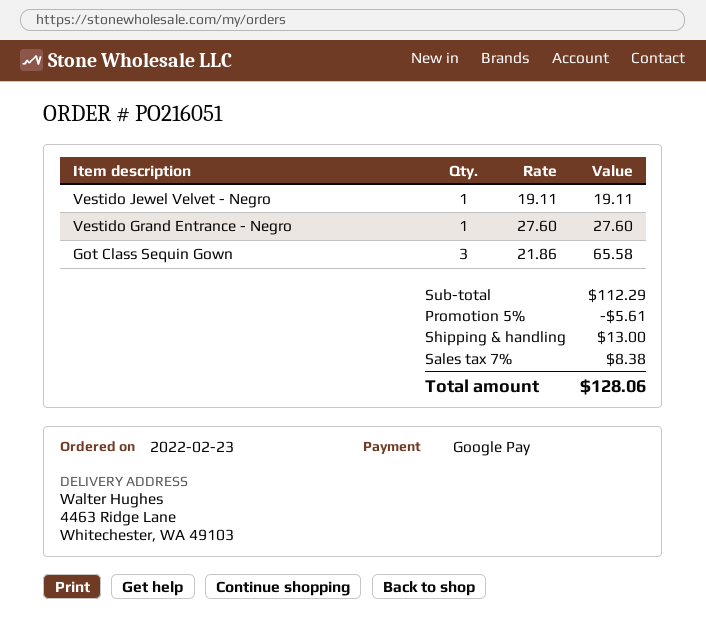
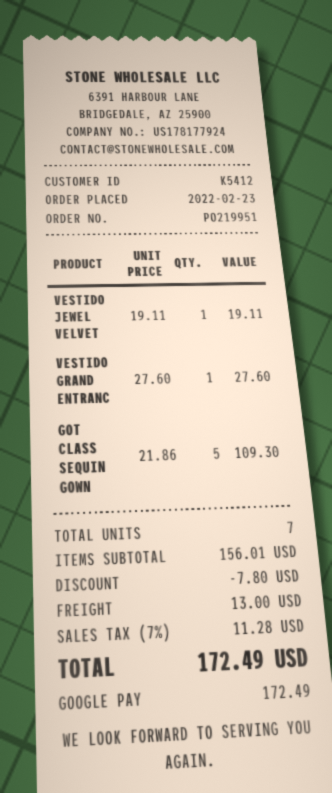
order number: PO216051 -> PO219951
Got Class Sequin Gown: 3 x 21.86 = 65.58 -> 5 x 21.86 = 109.30
subtotal: 112.29 -> 156.01
discount: 5.61 -> 7.80
tax: 7% = 8.38 -> 7% = 11.28
total: 128.06 -> 172.49

